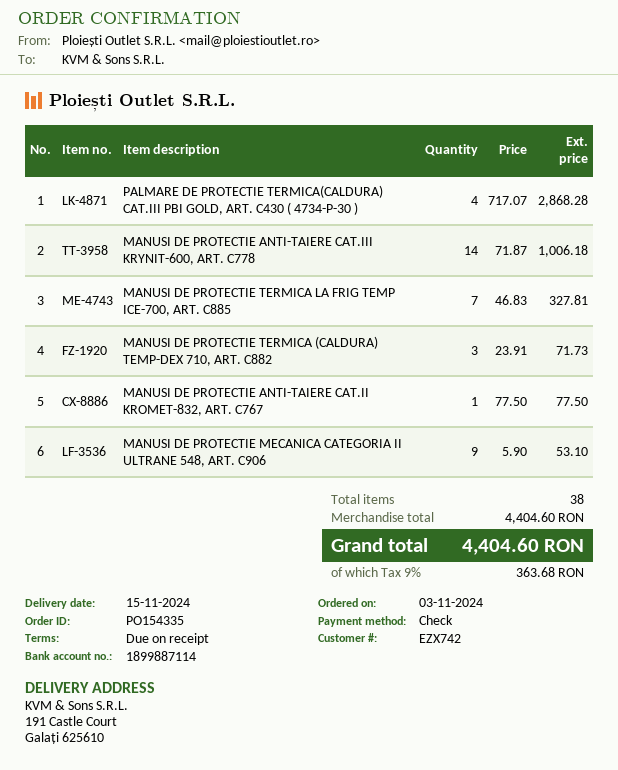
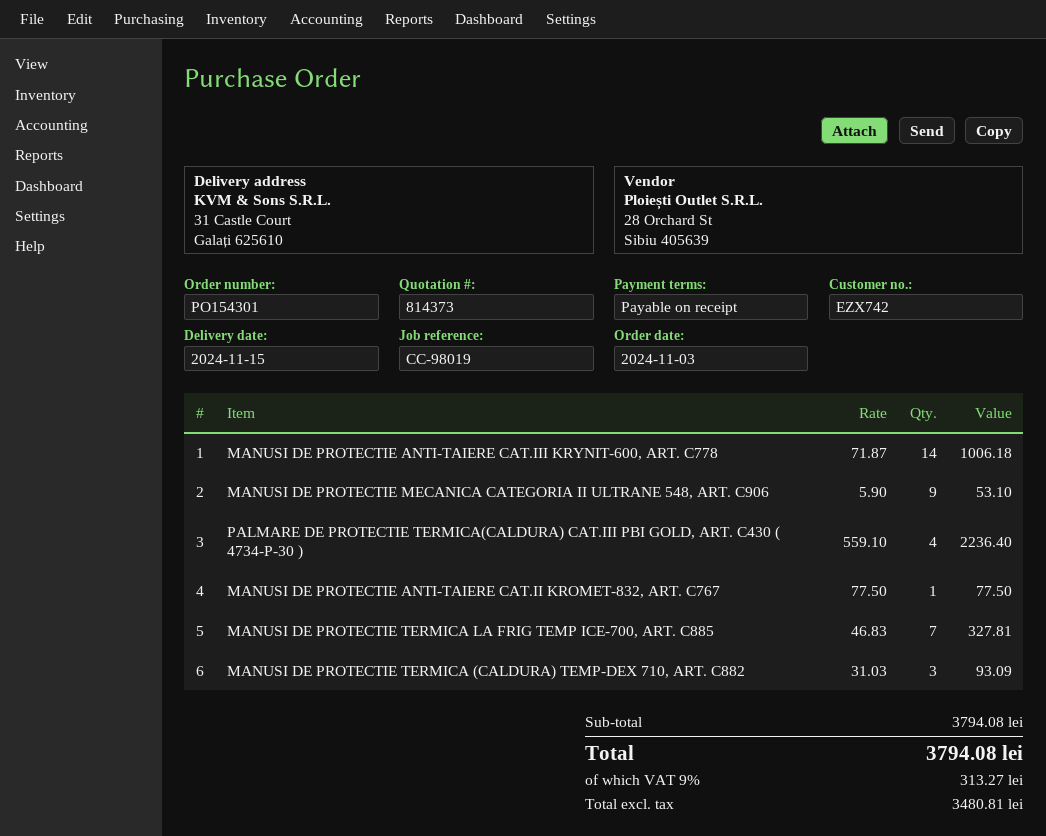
order number: PO154335 -> PO154301
ship to: 191 Castle Court, Galați 625610 -> 31 Castle Court, Galați 625610
PALMARE DE PROTECTIE TERMICA(CALDURA) CAT.III PBI GOLD, ART. C430 ( 4734-P-30 ): 4 x 717.07 = 2868.28 -> 4 x 559.10 = 2236.40
MANUSI DE PROTECTIE TERMICA (CALDURA) TEMP-DEX 710, ART. C882: 3 x 23.91 = 71.73 -> 3 x 31.03 = 93.09
subtotal: 4404.60 -> 3794.08
tax: 9% = 363.68 -> 9% = 313.27
total: 4404.60 -> 3794.08

